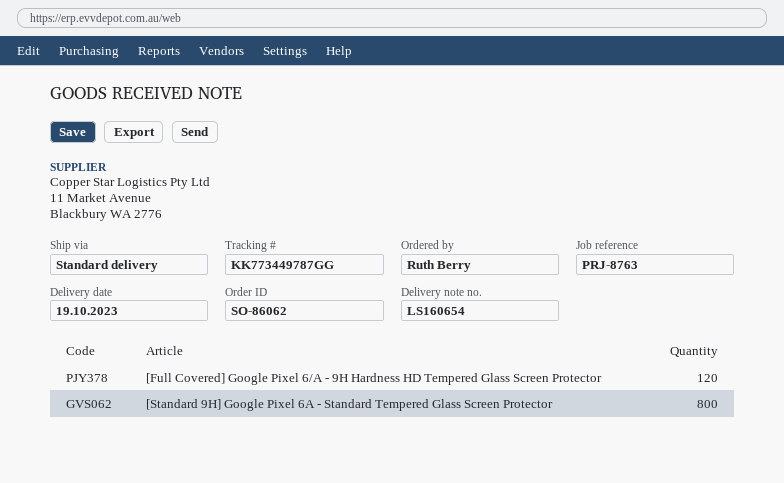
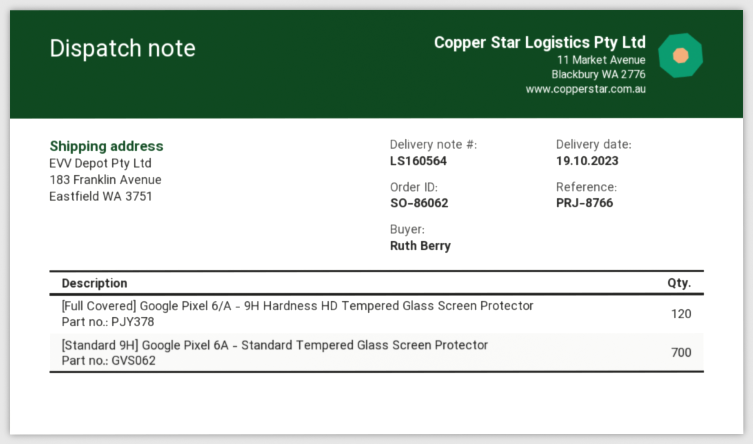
delivery note number: LS160654 -> LS160564
reference: PRJ-8763 -> PRJ-8766
[Standard 9H] Google Pixel 6A - Standard Tempered Glass Screen Protector: 800 -> 700

